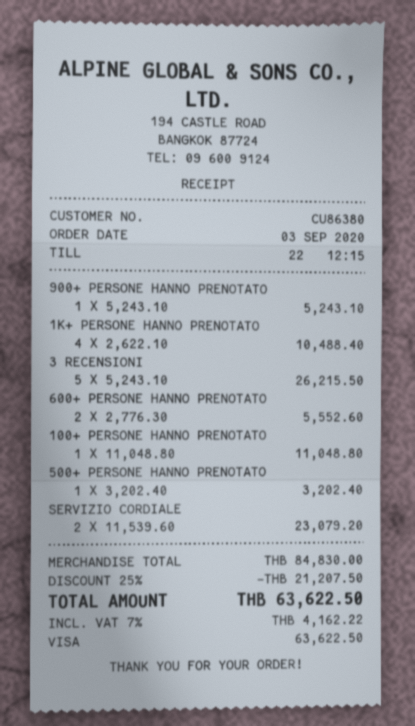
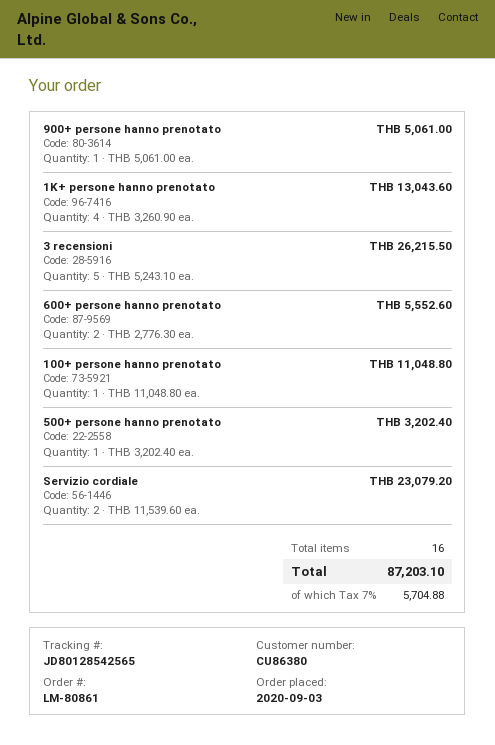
900+ PERSONE HANNO PRENOTATO: 1 x 5243.10 = 5243.10 -> 1 x 5061.00 = 5061.00
1K+ PERSONE HANNO PRENOTATO: 4 x 2622.10 = 10488.40 -> 4 x 3260.90 = 13043.60
discount: 25% = 21207.50 -> none
tax: 7% = 4162.22 -> 7% = 5704.88
total: 63622.50 -> 87203.10

